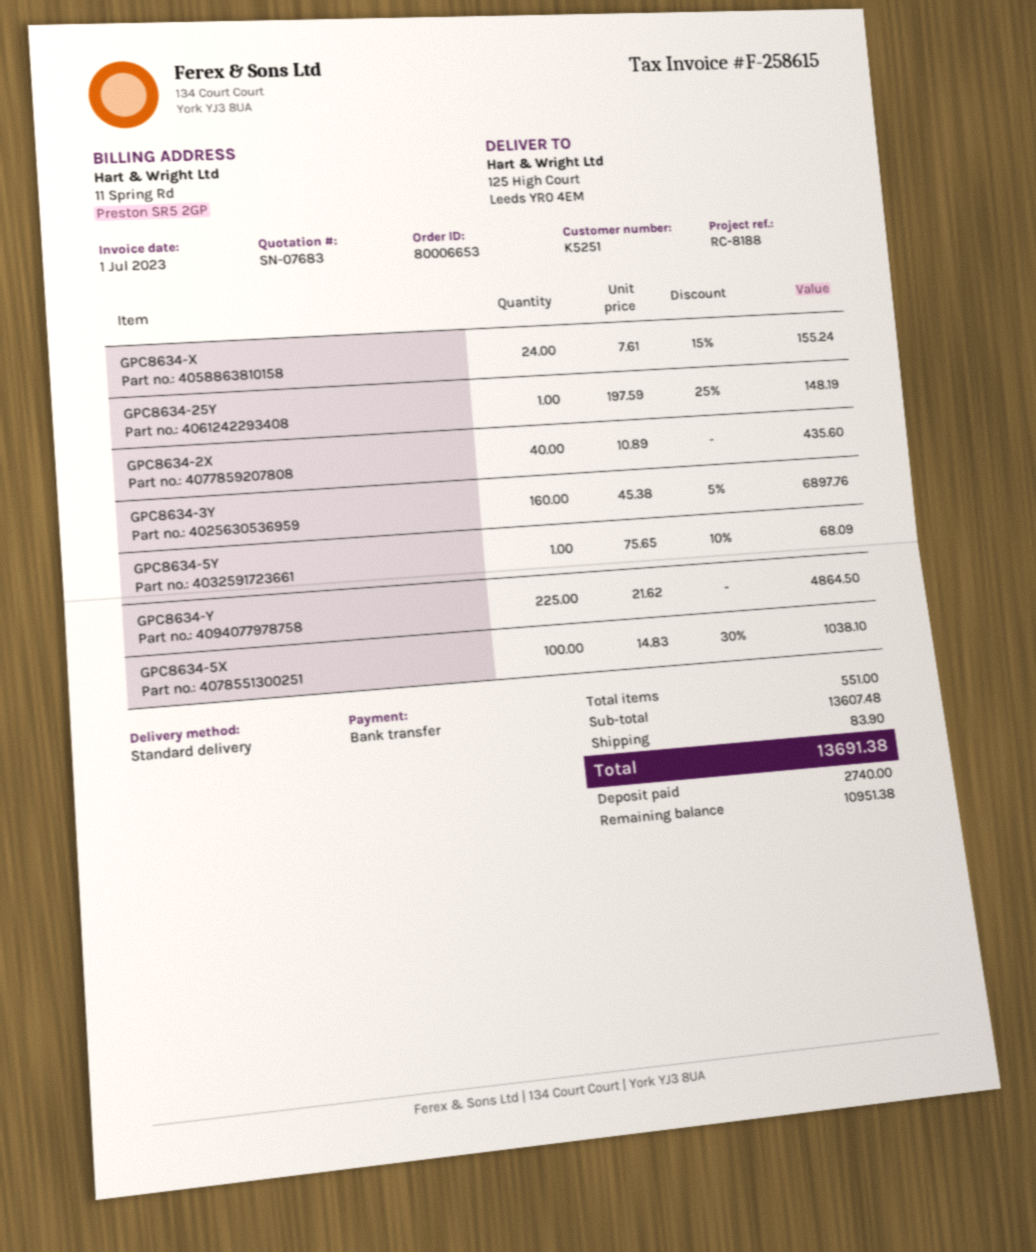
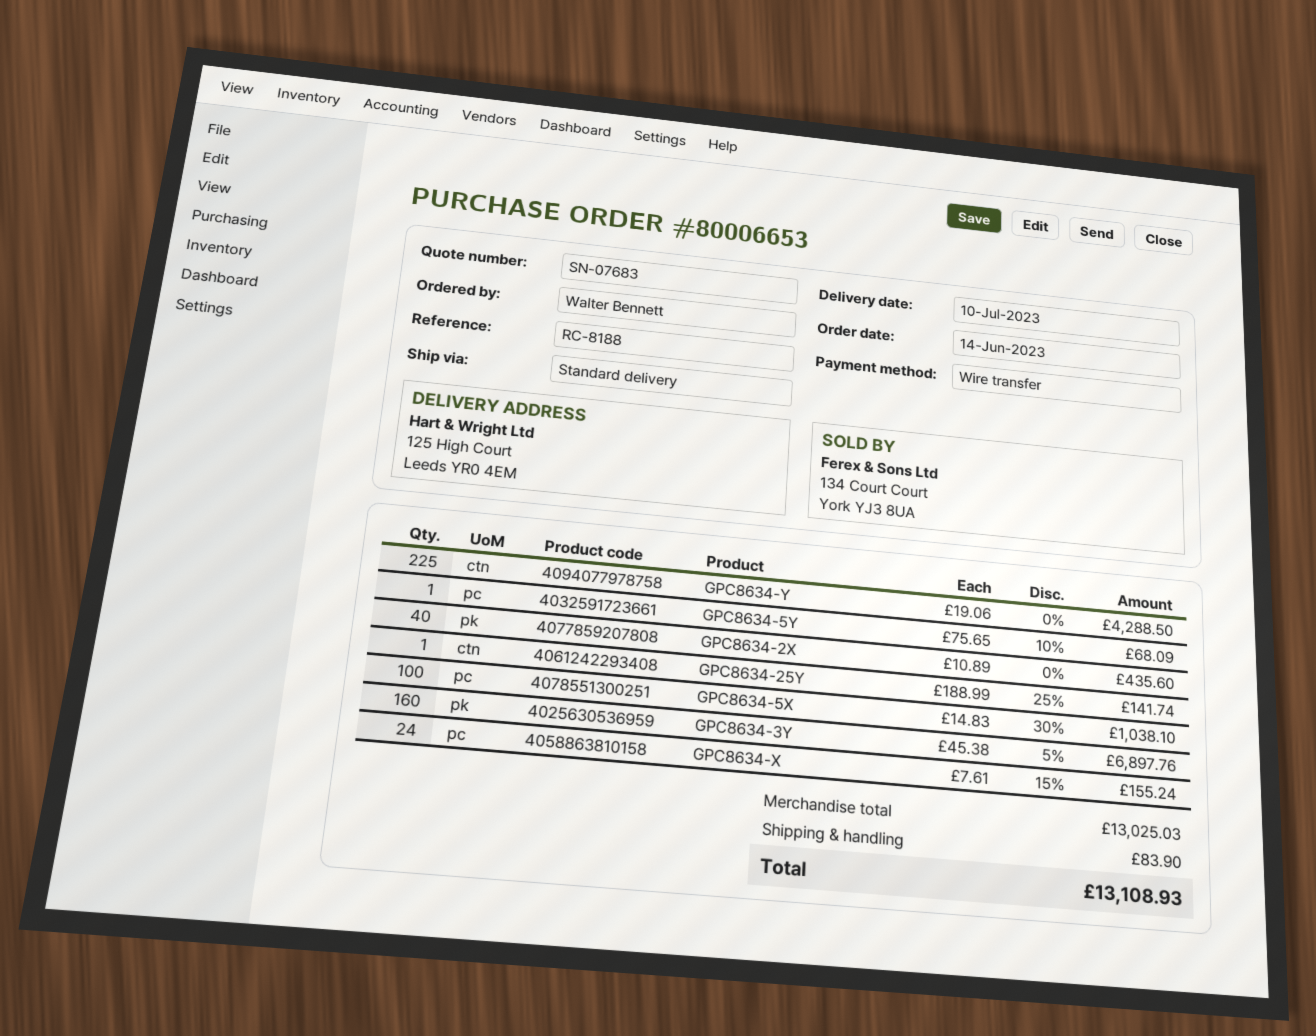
GPC8634-25Y: 1 x 197.59 - 25% = 148.19 -> 1 x 188.99 - 25% = 141.74
GPC8634-Y: 225 x 21.62 = 4864.50 -> 225 x 19.06 = 4288.50
subtotal: 13607.48 -> 13025.03
total: 13691.38 -> 13108.93

